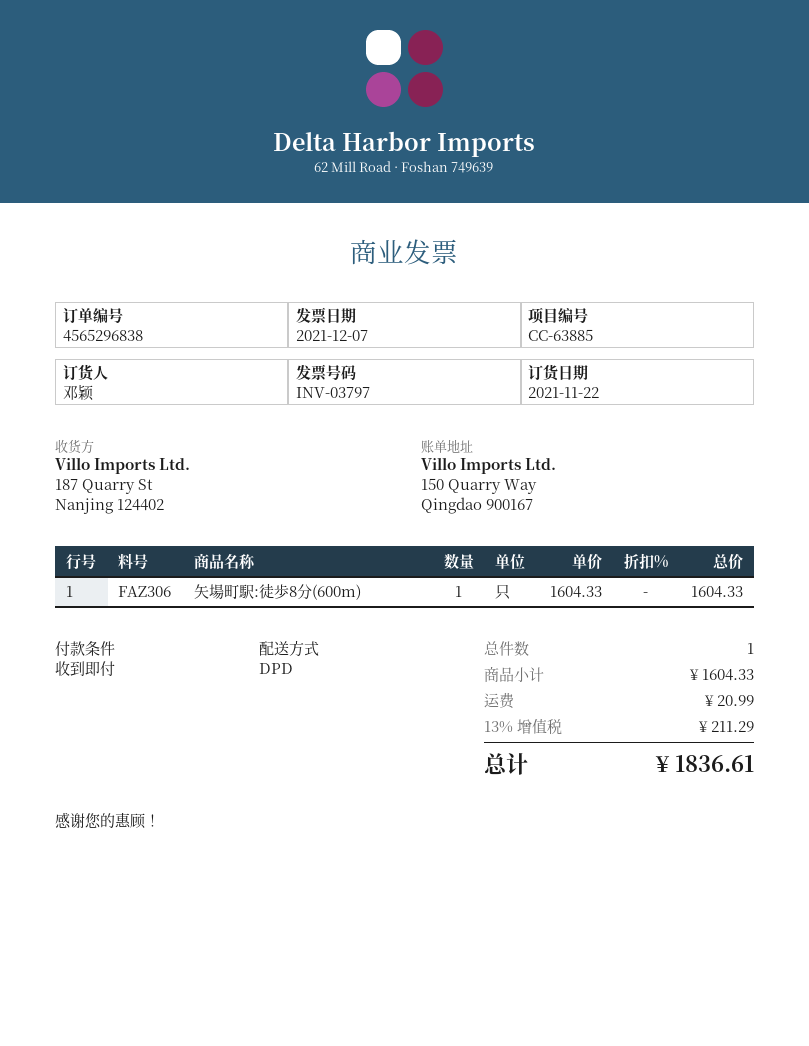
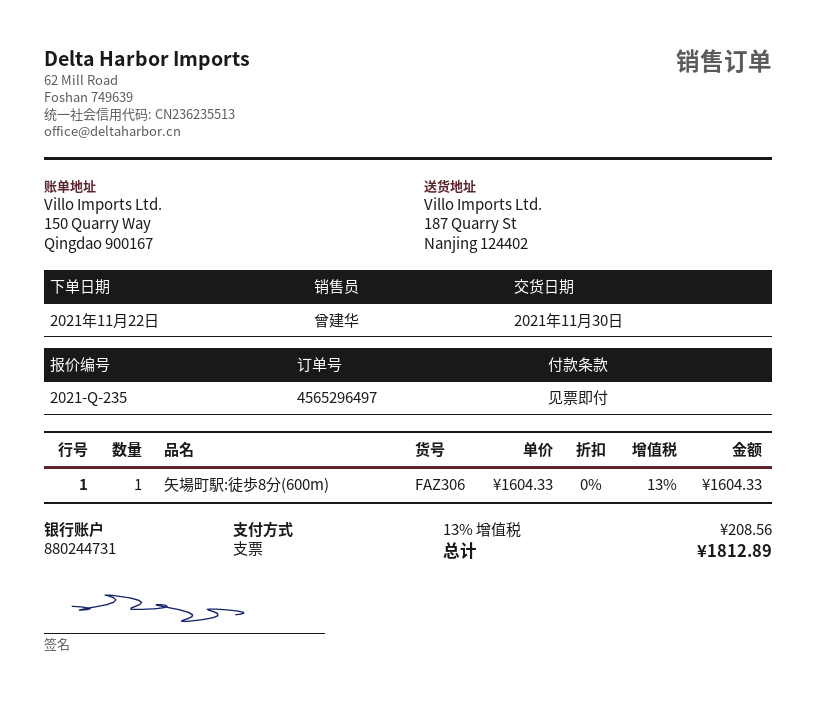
order number: 4565296838 -> 4565296497
shipping: 20.99 -> none
tax: 13% = 211.29 -> 13% = 208.56
total: 1836.61 -> 1812.89

